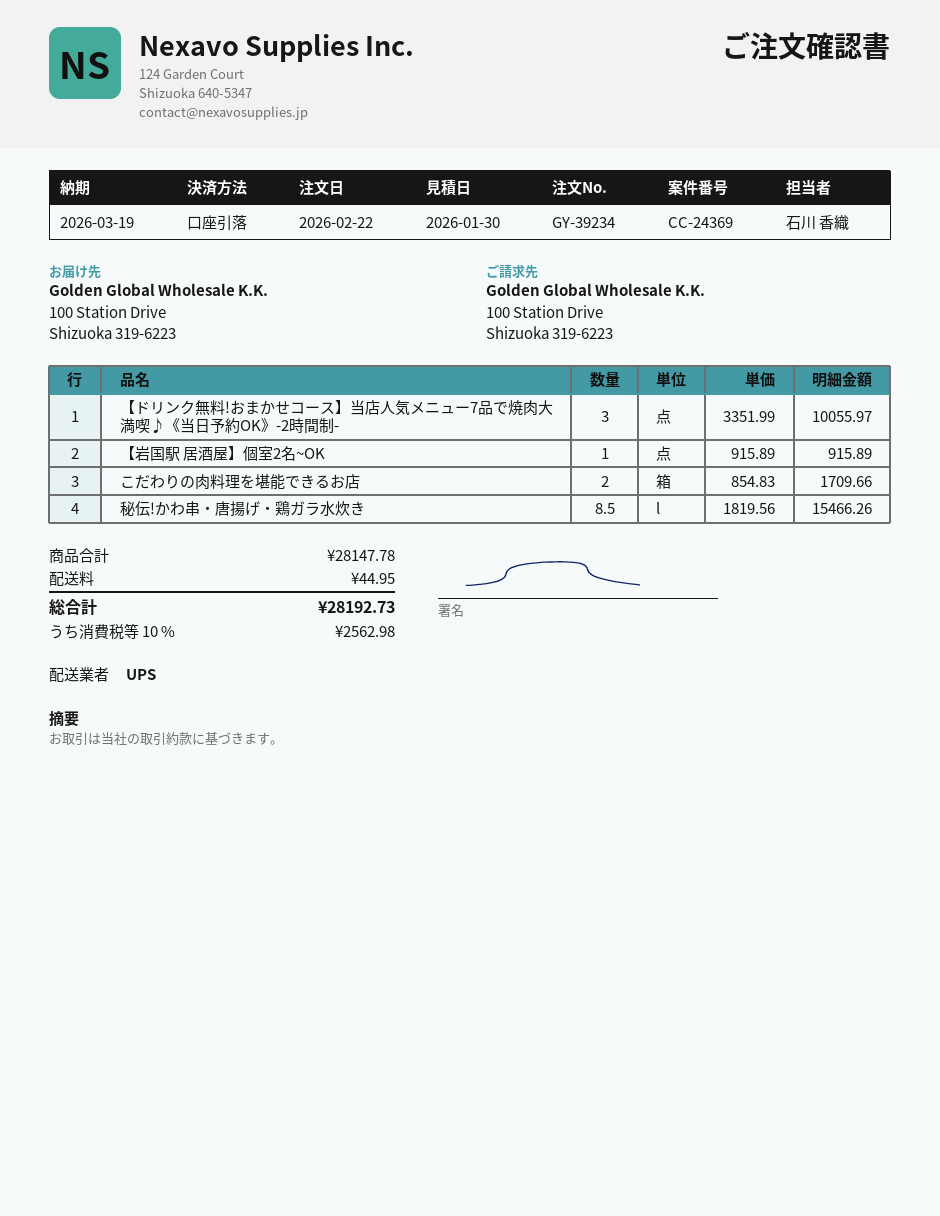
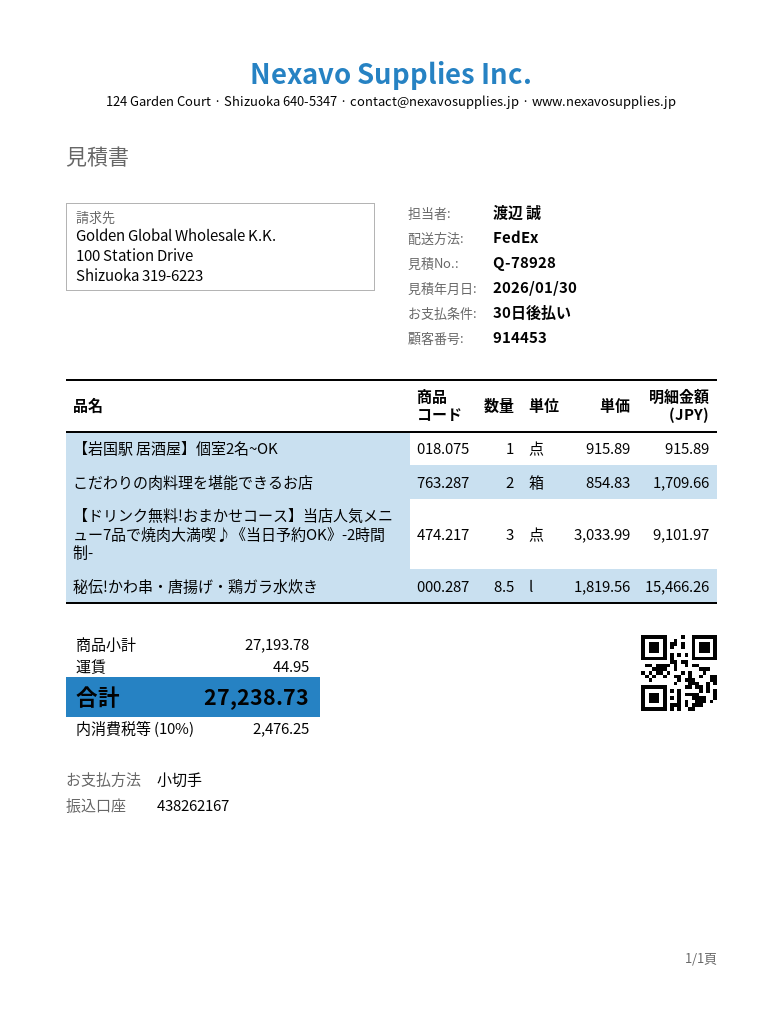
sales rep: 石川 香織 -> 渡辺 誠
payment method: direct debit -> cheque
shipping method: UPS -> FedEx
【ドリンク無料!おまかせコース】当店人気メニュー7品で焼肉大満喫♪《当日予約OK》-2時間制-: 3 x 3351.99 = 10055.97 -> 3 x 3033.99 = 9101.97
subtotal: 28147.78 -> 27193.78
tax: 10% = 2562.98 -> 10% = 2476.25
total: 28192.73 -> 27238.73

